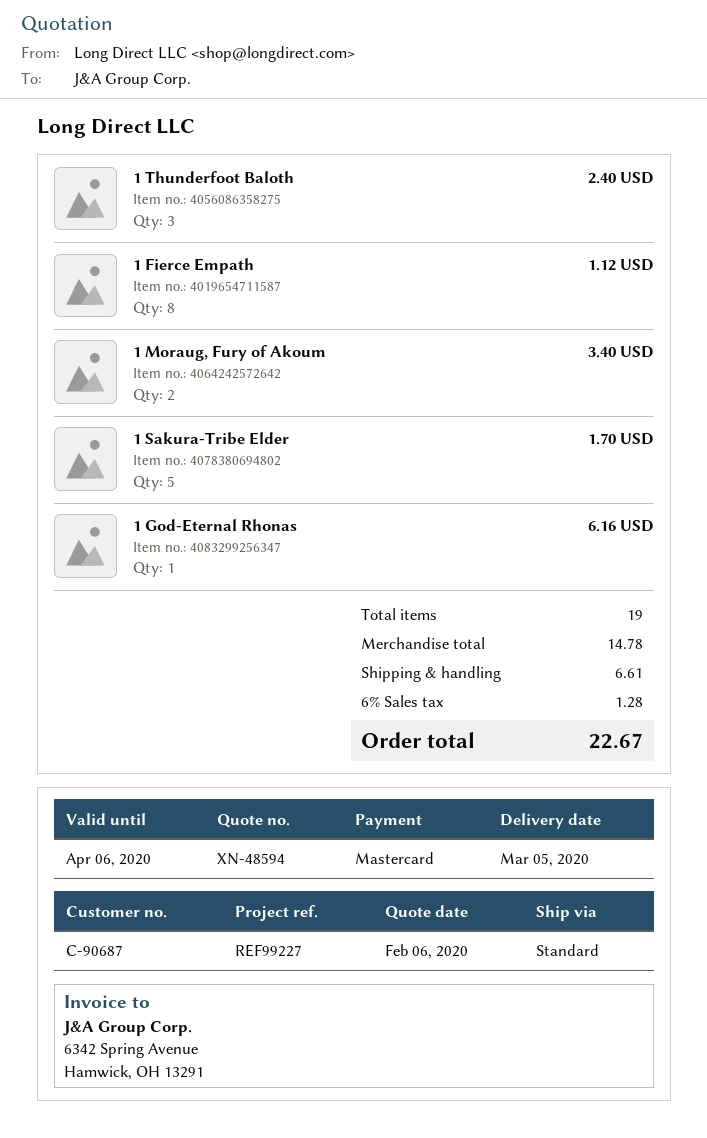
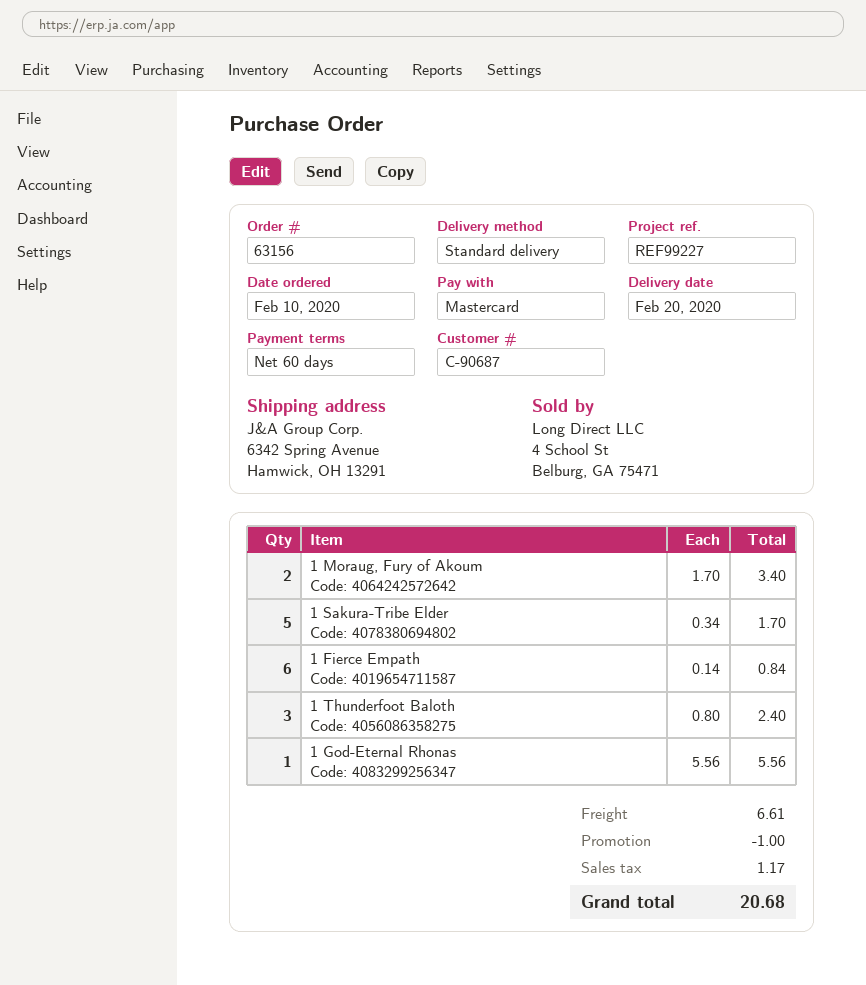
delivery date: 2020-03-05 -> 2020-02-20
1 Fierce Empath: 8 for 1.12 -> 6 for 0.84
1 God-Eternal Rhonas: 1 for 6.16 -> 1 for 5.56
discount: none -> 1.00
tax: 1.28 -> 1.17
total: 22.67 -> 20.68

